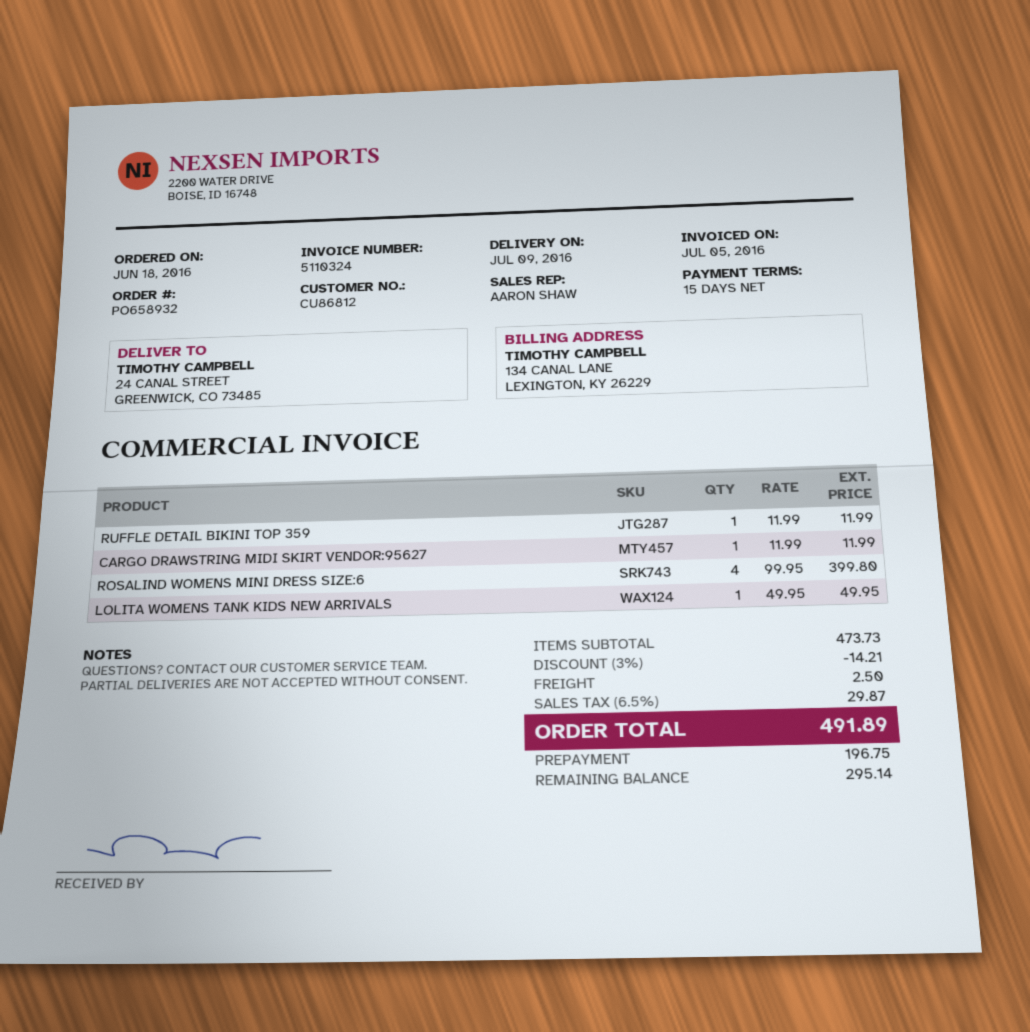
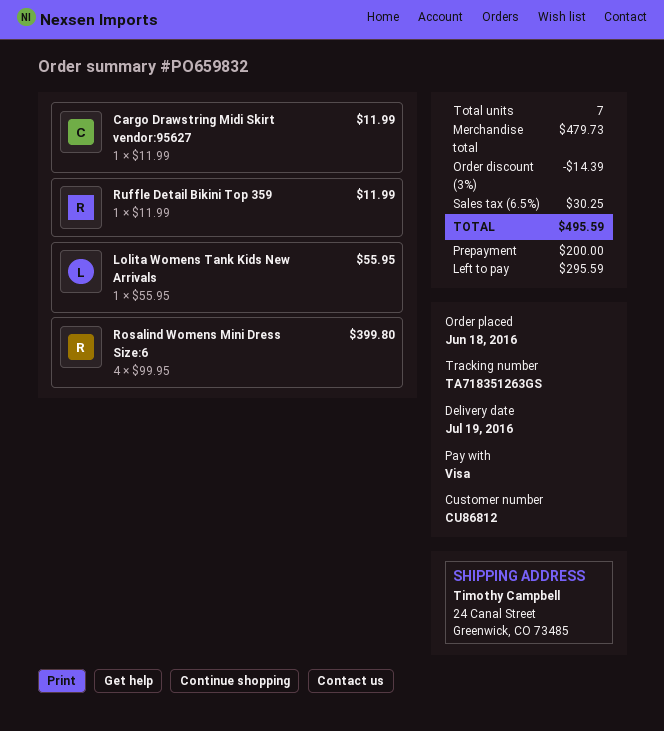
order number: PO658932 -> PO659832
delivery date: 2016-07-09 -> 2016-07-19
LOLITA WOMENS TANK KIDS NEW ARRIVALS: 1 x 49.95 = 49.95 -> 1 x 55.95 = 55.95
subtotal: 473.73 -> 479.73
discount: 3% = 14.21 -> 3% = 14.39
shipping: 2.50 -> none
tax: 6.5% = 29.87 -> 6.5% = 30.25
total: 491.89 -> 495.59
deposit: 196.75 -> 200.00
balance: 295.14 -> 295.59

